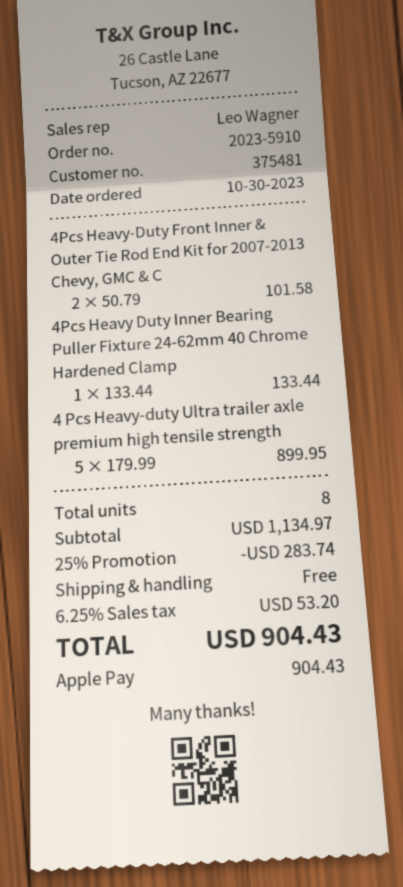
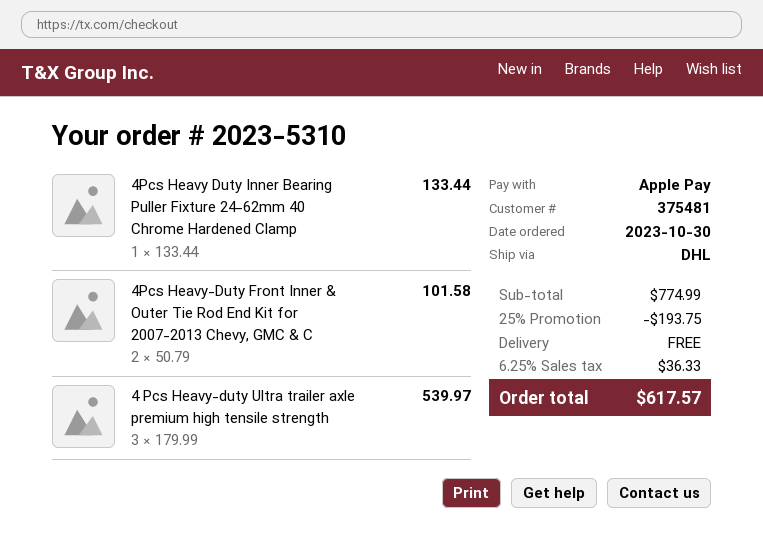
order number: 2023-5910 -> 2023-5310
4 Pcs Heavy-duty Ultra trailer axle premium high tensile strength: 5 x 179.99 = 899.95 -> 3 x 179.99 = 539.97
subtotal: 1134.97 -> 774.99
discount: 25% = 283.74 -> 25% = 193.75
tax: 6.25% = 53.20 -> 6.25% = 36.33
total: 904.43 -> 617.57

